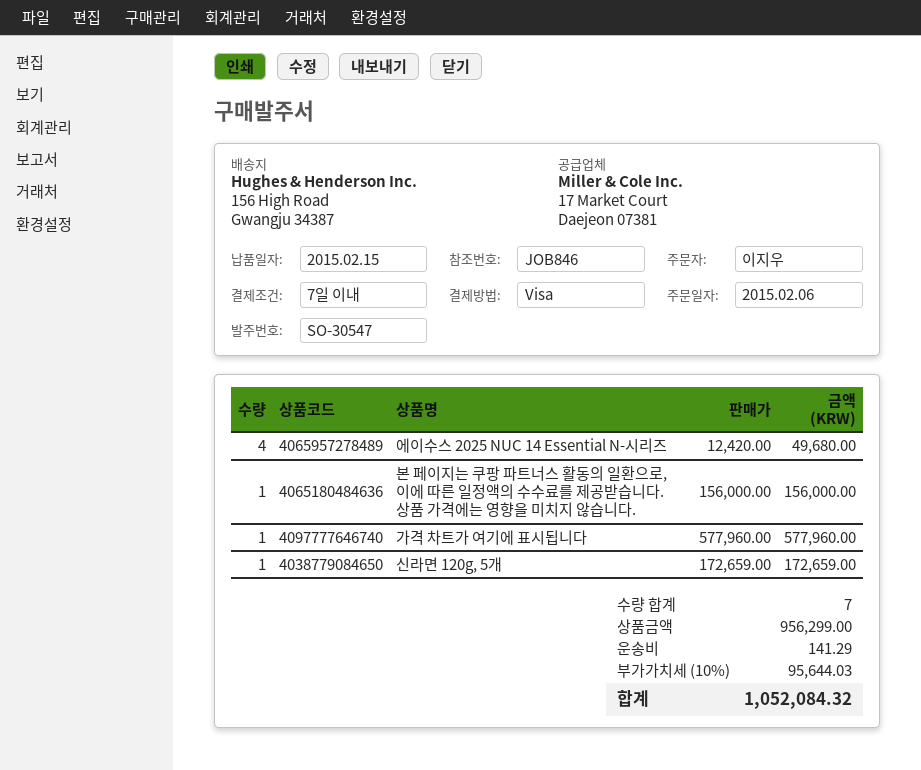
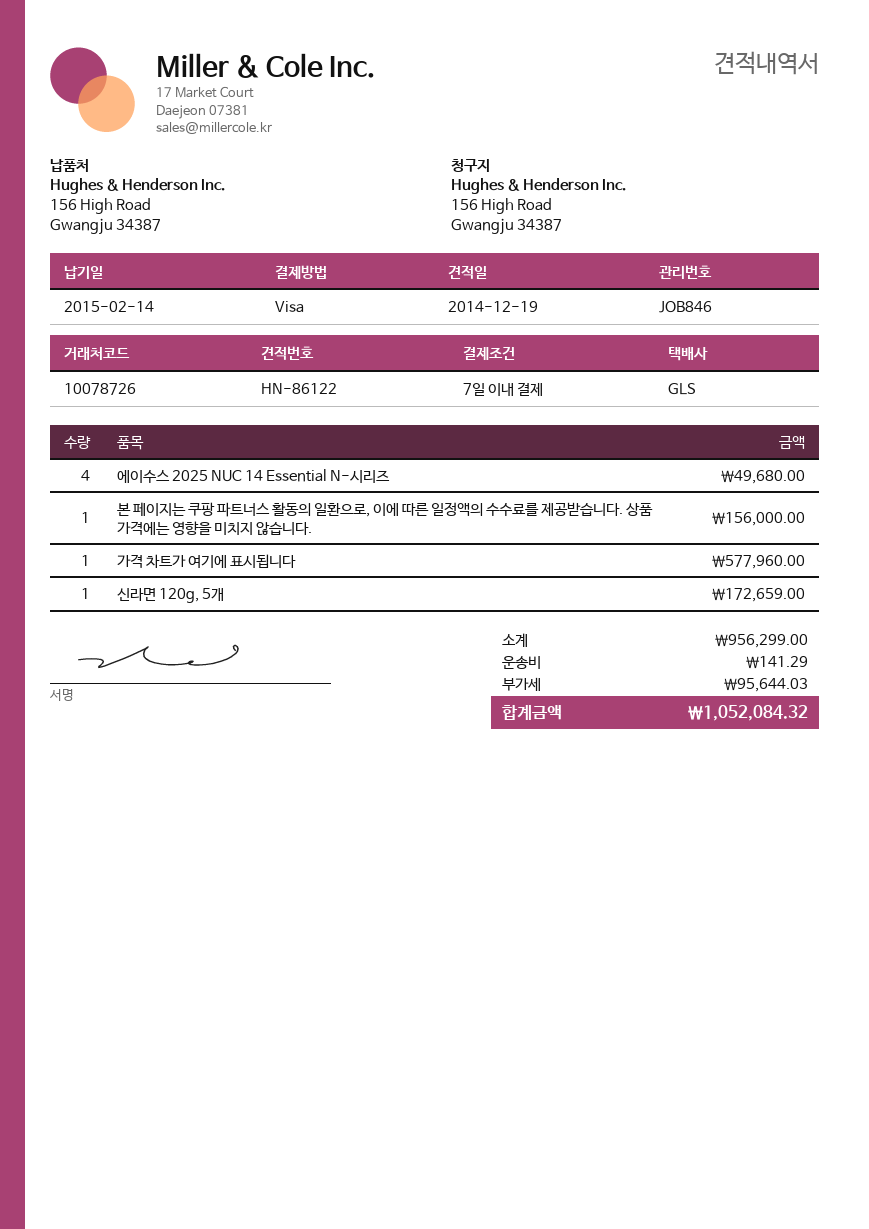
delivery date: 2015-02-15 -> 2015-02-14

